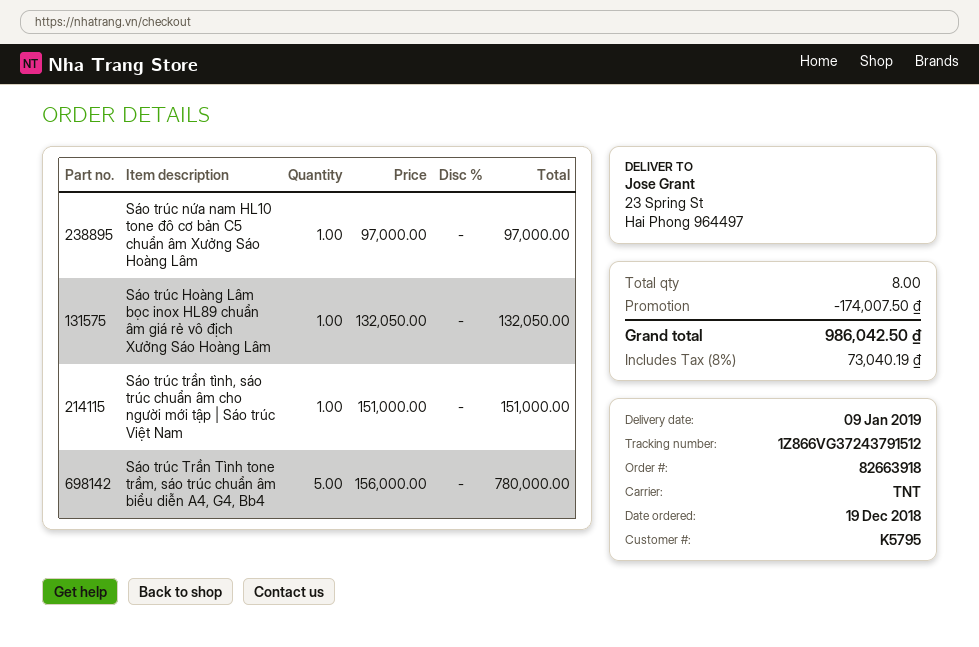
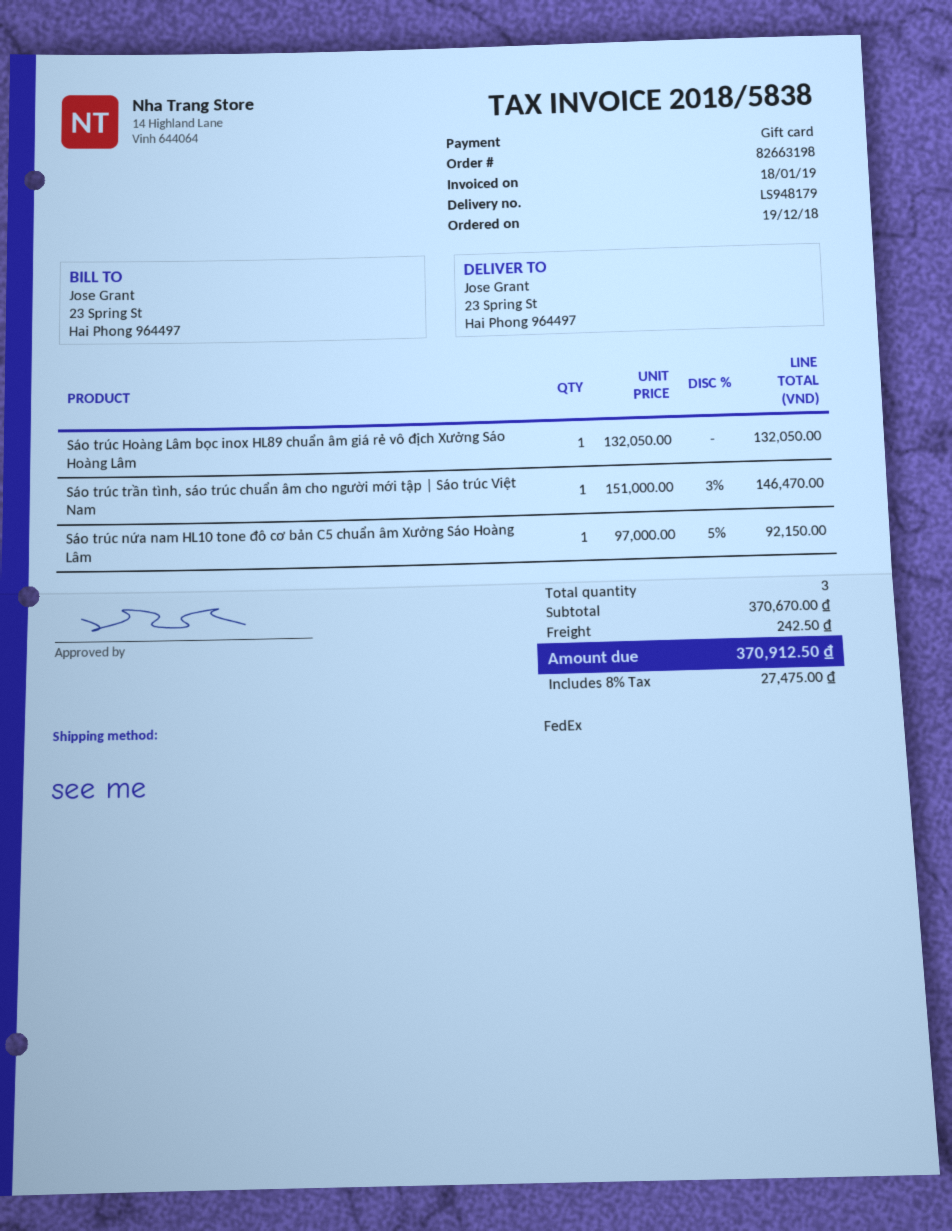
order number: 82663918 -> 82663198
shipping method: TNT -> FedEx
Sáo trúc nứa nam HL10 tone đô cơ bản C5 chuẩn âm Xưởng Sáo Hoàng Lâm: 1 x 97000.00 = 97000.00 -> 1 x 97000.00 - 5% = 92150.00
Sáo trúc trần tình, sáo trúc chuẩn âm cho người mới tập | Sáo trúc Việt Nam: 1 x 151000.00 = 151000.00 -> 1 x 151000.00 - 3% = 146470.00
Sáo trúc Trần Tình tone trầm, sáo trúc chuẩn âm biểu diễn A4, G4, Bb4: 5 x 156000.00 = 780000.00 -> none
total quantity: 8 -> 3
discount: 174007.50 -> none
shipping: none -> 242.50
tax: 8% = 73040.19 -> 8% = 27475.00
total: 986042.50 -> 370912.50

